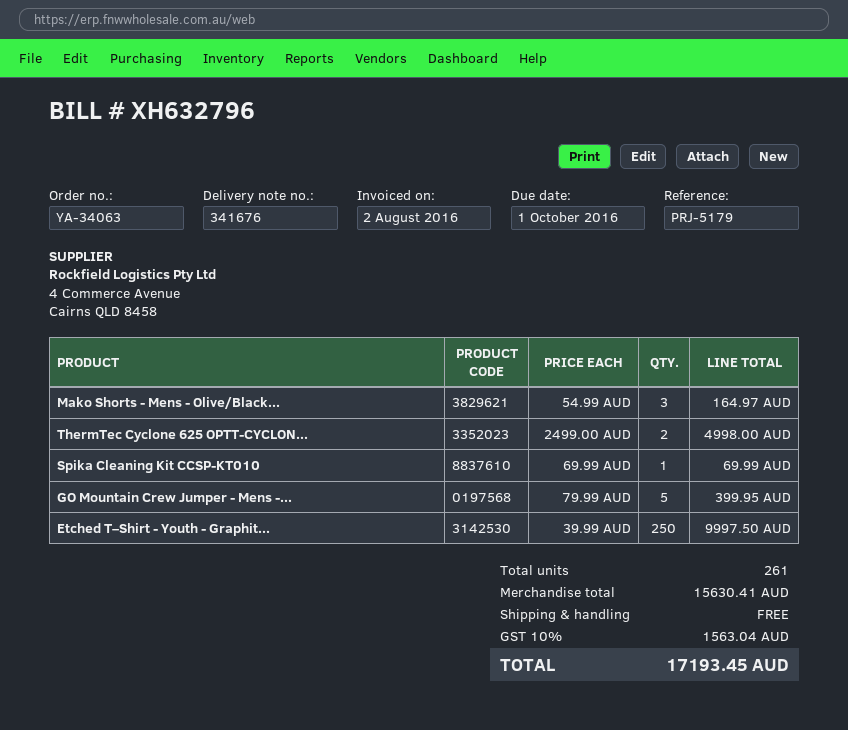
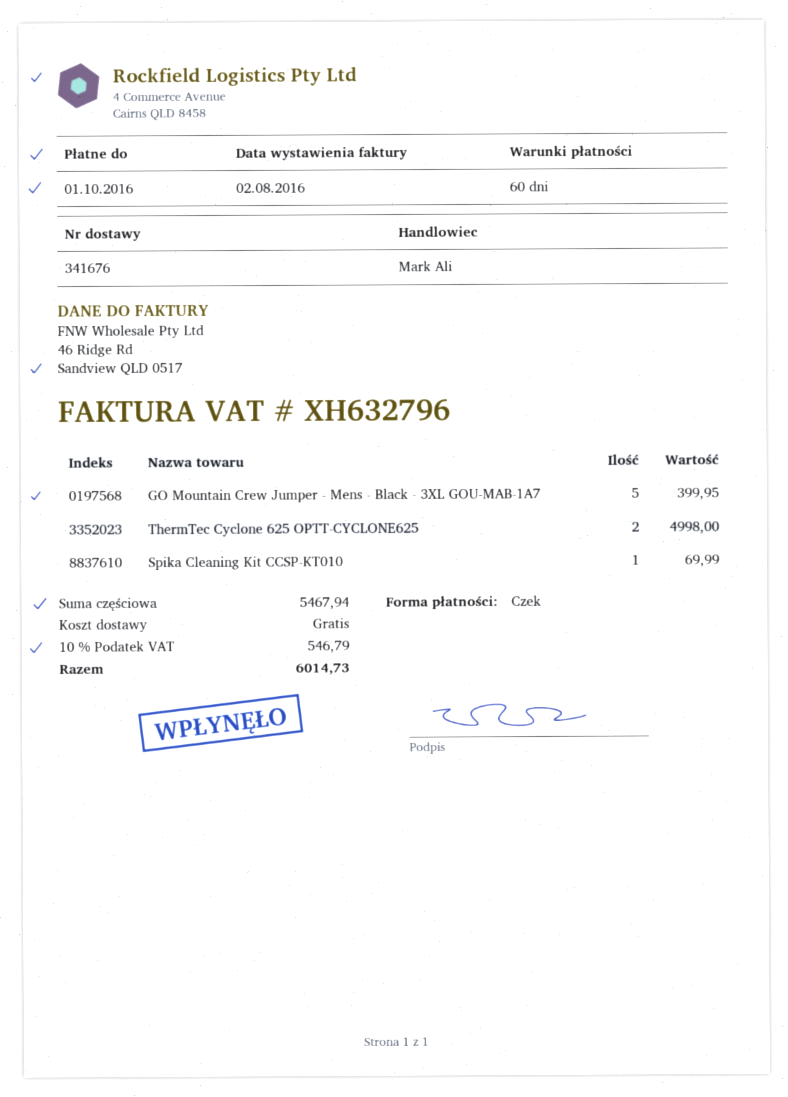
Mako Shorts - Mens - Olive/Black...: 3 for 164.97 -> none
Etched T–Shirt - Youth - Graphit...: 250 for 9997.50 -> none
subtotal: 15630.41 -> 5467.94
tax: 10% = 1563.04 -> 10% = 546.79
total: 17193.45 -> 6014.73

